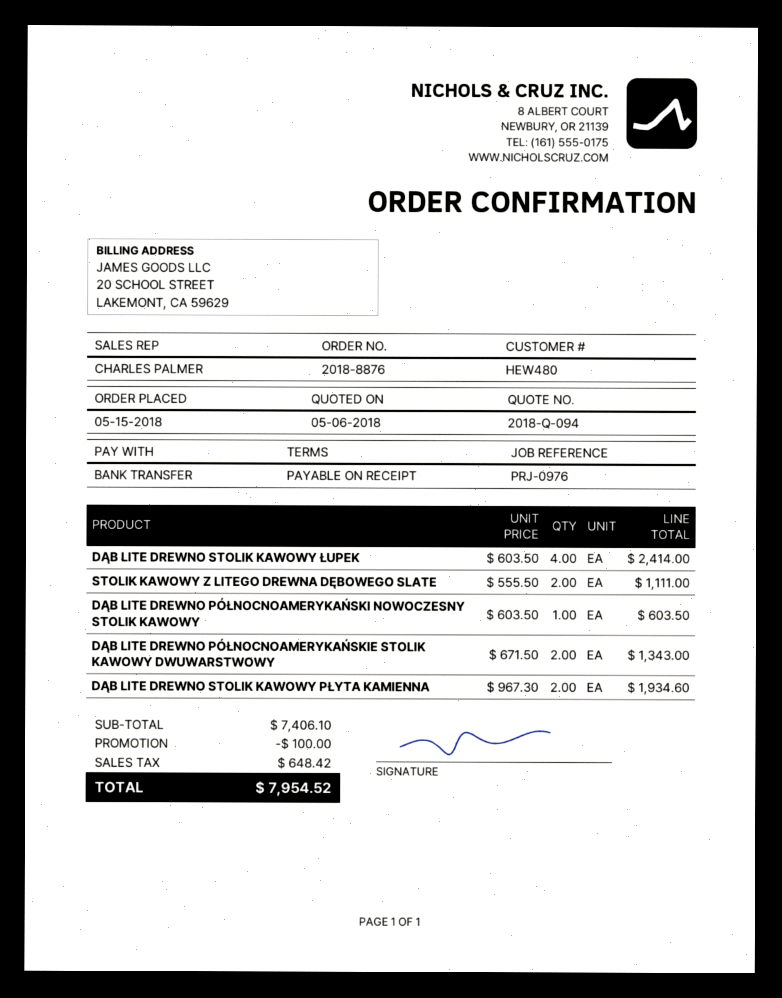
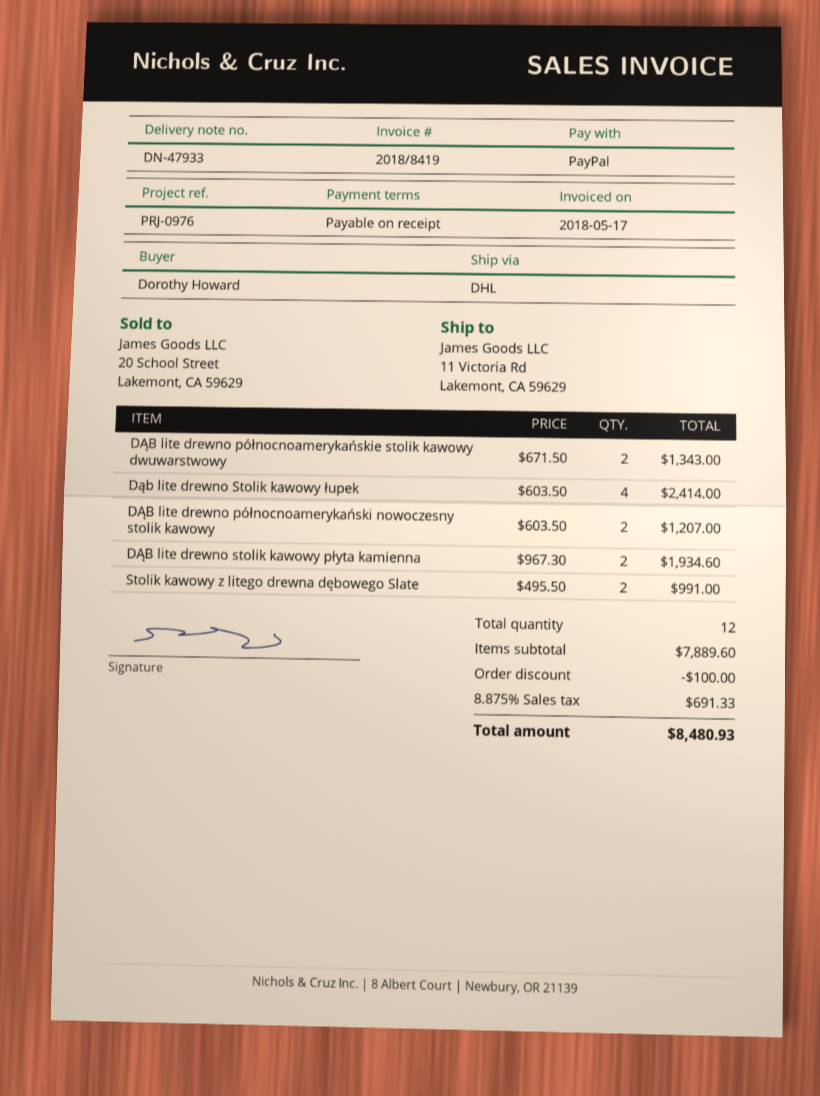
payment method: bank transfer -> PayPal
STOLIK KAWOWY Z LITEGO DREWNA DĘBOWEGO SLATE: 2 x 555.50 = 1111.00 -> 2 x 495.50 = 991.00
DĄB LITE DREWNO PÓŁNOCNOAMERYKAŃSKI NOWOCZESNY STOLIK KAWOWY: 1 x 603.50 = 603.50 -> 2 x 603.50 = 1207.00
subtotal: 7406.10 -> 7889.60
tax: 648.42 -> 691.33
total: 7954.52 -> 8480.93

